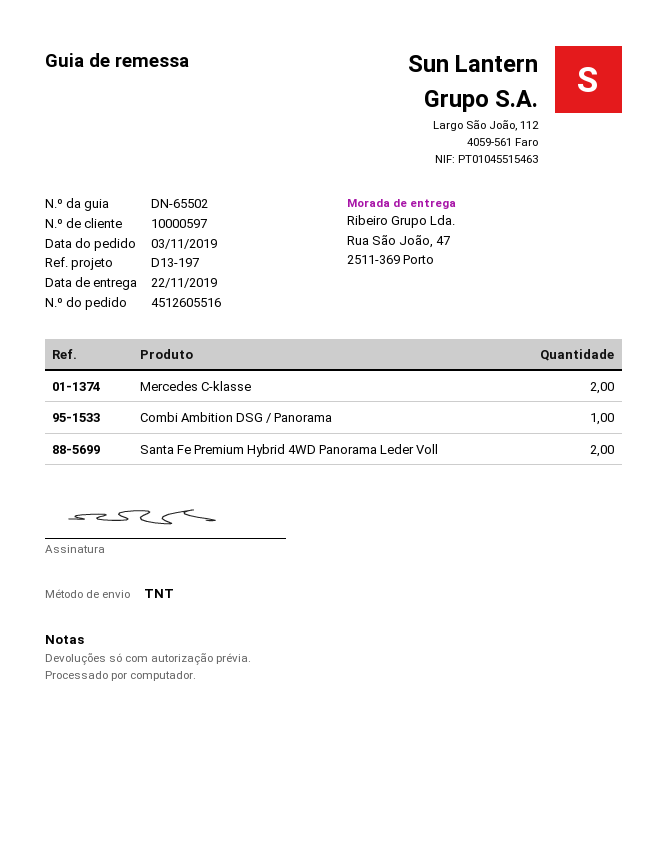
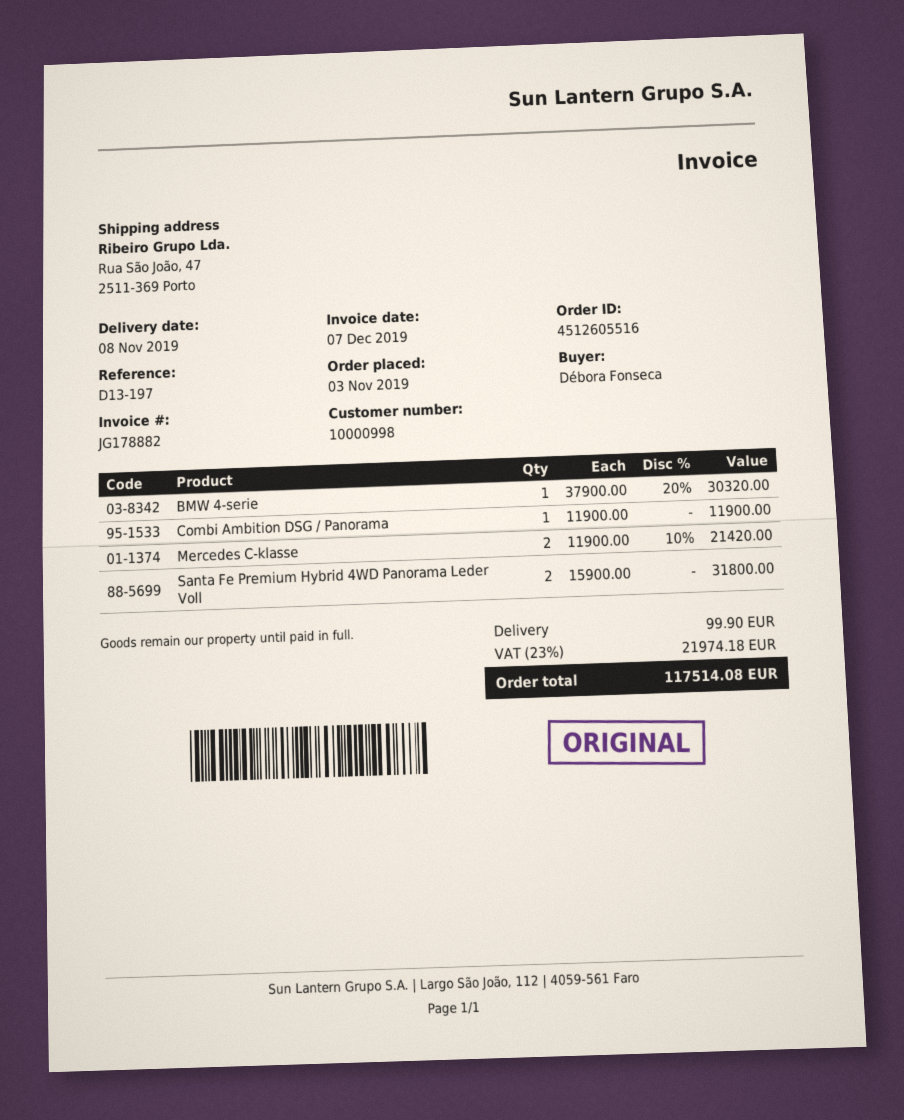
delivery date: 2019-11-22 -> 2019-11-08
customer number: 10000597 -> 10000998
BMW 4‑serie: none -> 1

